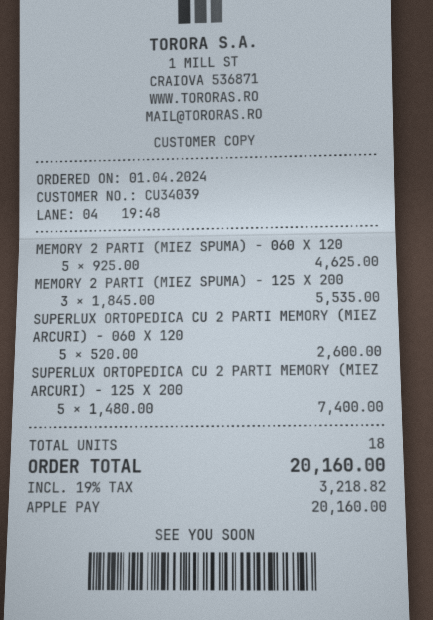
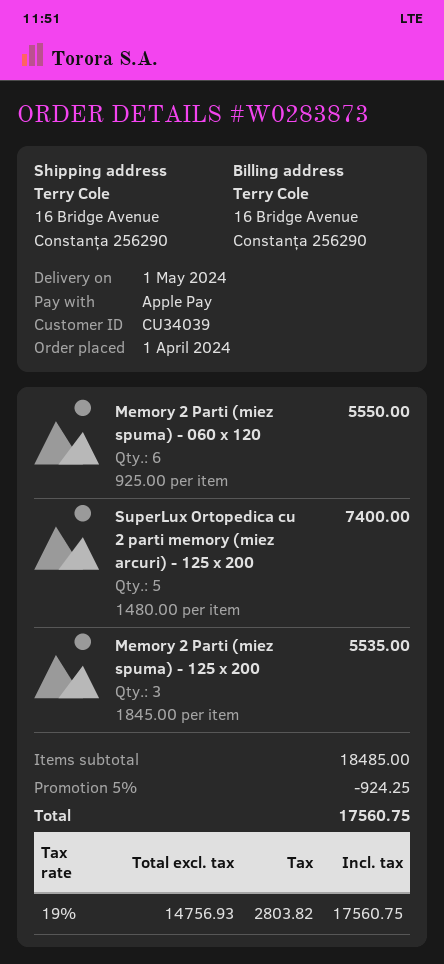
MEMORY 2 PARTI (MIEZ SPUMA) - 060 X 120: 5 x 925.00 = 4625.00 -> 6 x 925.00 = 5550.00
SUPERLUX ORTOPEDICA CU 2 PARTI MEMORY (MIEZ ARCURI) - 060 X 120: 5 x 520.00 = 2600.00 -> none
discount: none -> 5% = 924.25
tax: 19% = 3218.82 -> 19% = 2803.82
total: 20160.00 -> 17560.75

